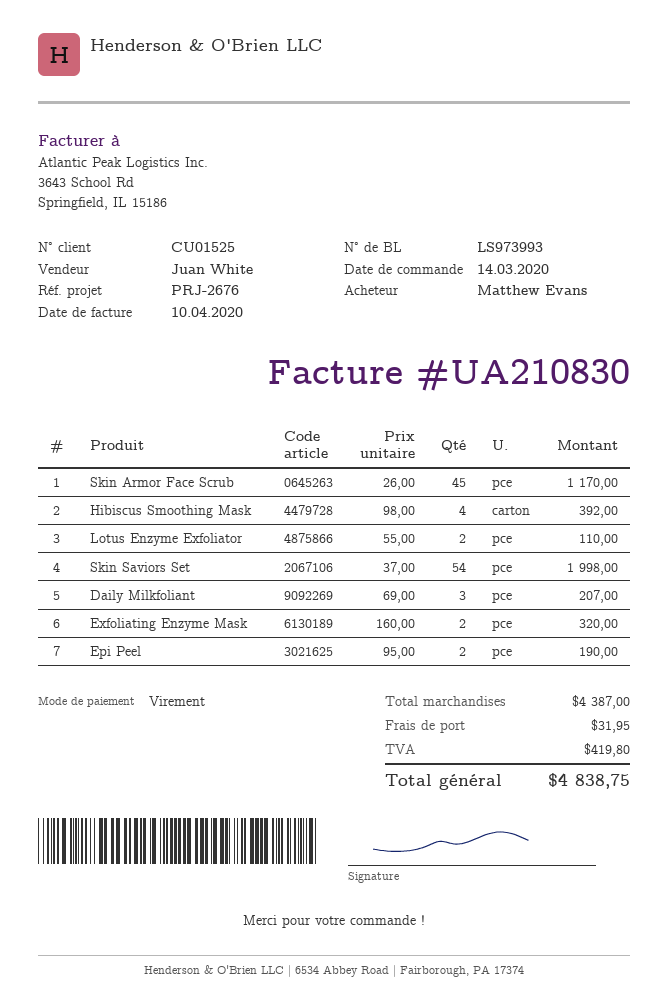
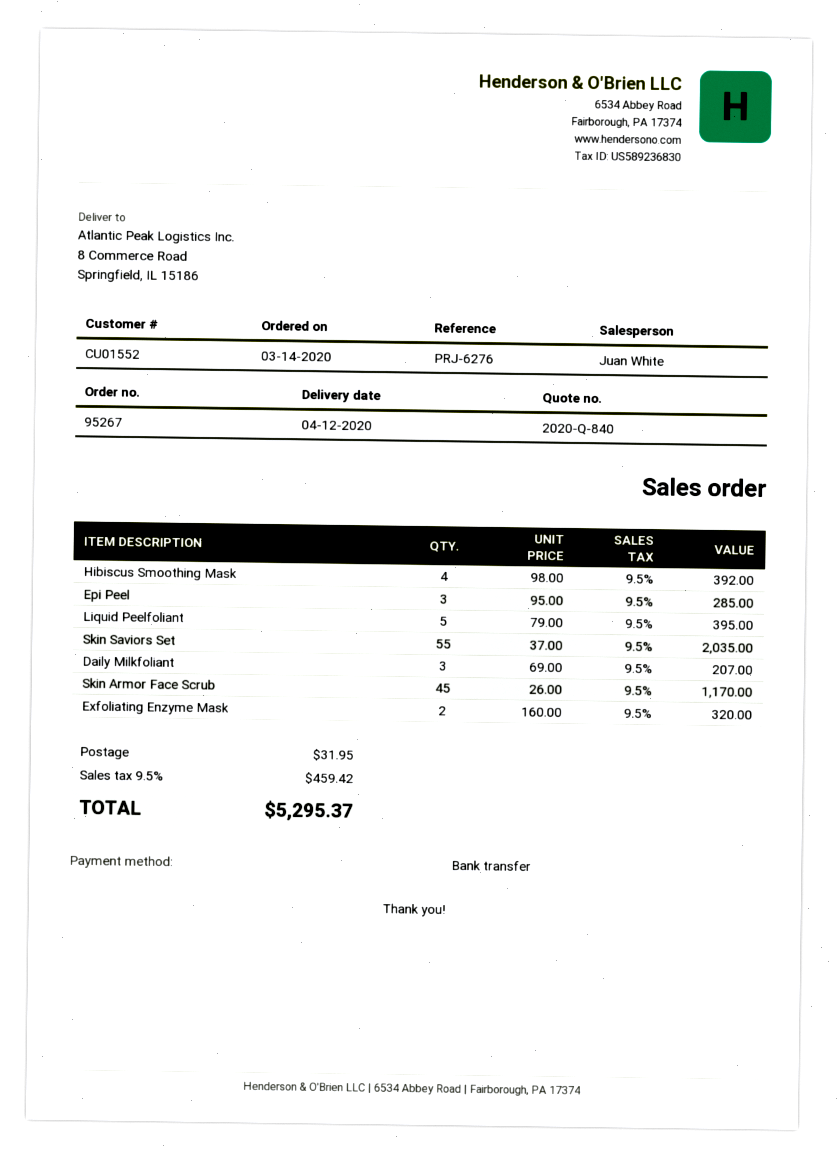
customer number: CU01525 -> CU01552
reference: PRJ-2676 -> PRJ-6276
Lotus Enzyme Exfoliator: 2 x 55.00 = 110.00 -> none
Skin Saviors Set: 54 x 37.00 = 1998.00 -> 55 x 37.00 = 2035.00
Epi Peel: 2 x 95.00 = 190.00 -> 3 x 95.00 = 285.00
Liquid Peelfoliant: none -> 5 x 79.00 = 395.00
tax: 419.80 -> 459.42
total: 4838.75 -> 5295.37

